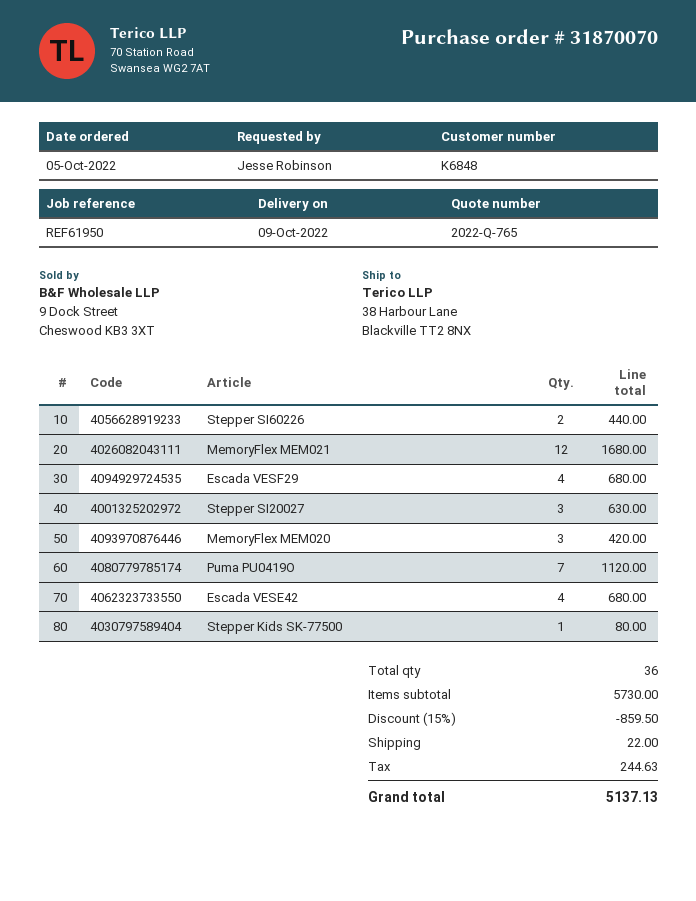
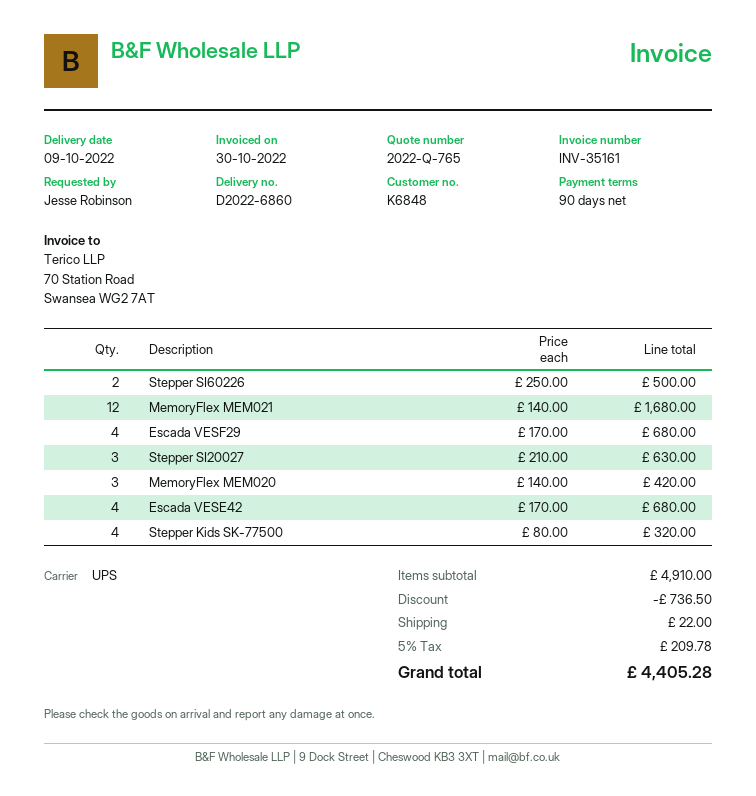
Stepper SI60226: 2 for 440.00 -> 2 for 500.00
Puma PU0419O: 7 for 1120.00 -> none
Stepper Kids SK-77500: 1 for 80.00 -> 4 for 320.00
subtotal: 5730.00 -> 4910.00
discount: 859.50 -> 736.50
tax: 244.63 -> 209.78
total: 5137.13 -> 4405.28

